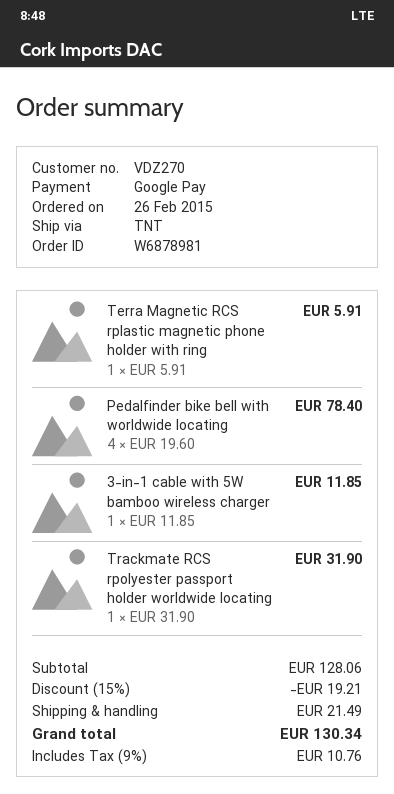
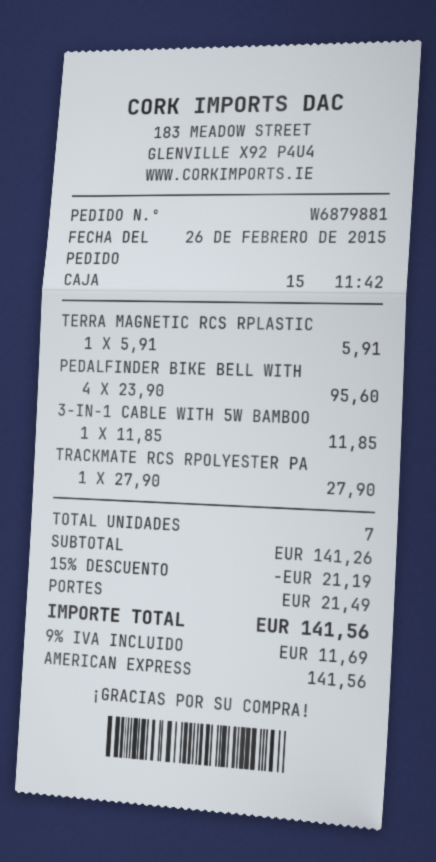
order number: W6878981 -> W6879881
payment method: Google Pay -> American Express
Pedalfinder bike bell with worldwide locating: 4 x 19.60 = 78.40 -> 4 x 23.90 = 95.60
Trackmate RCS rpolyester passport holder worldwide locating: 1 x 31.90 = 31.90 -> 1 x 27.90 = 27.90
subtotal: 128.06 -> 141.26
discount: 15% = 19.21 -> 15% = 21.19
tax: 9% = 10.76 -> 9% = 11.69
total: 130.34 -> 141.56

